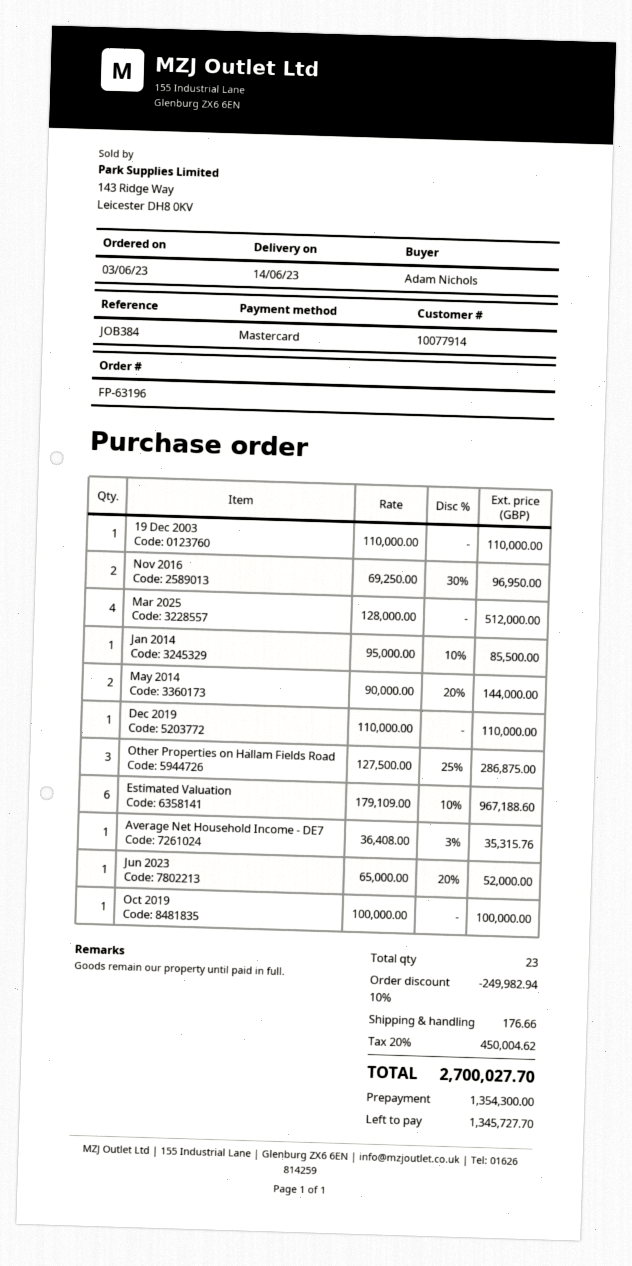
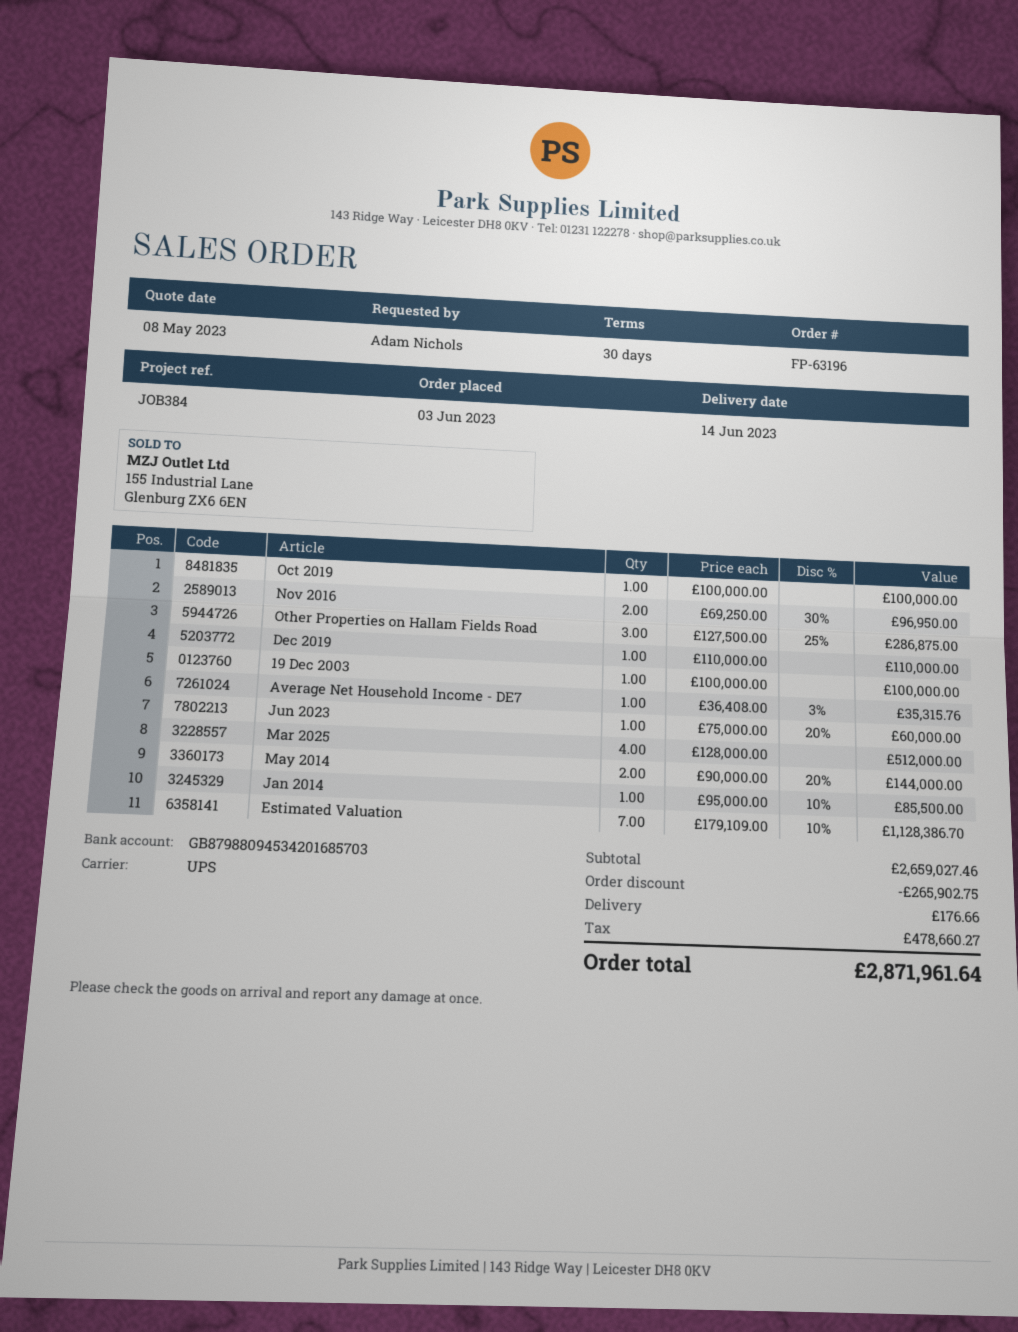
19 Dec 2003: 1 x 110000.00 = 110000.00 -> 1 x 100000.00 = 100000.00
Estimated Valuation: 6 x 179109.00 - 10% = 967188.60 -> 7 x 179109.00 - 10% = 1128386.70
Jun 2023: 1 x 65000.00 - 20% = 52000.00 -> 1 x 75000.00 - 20% = 60000.00
discount: 249982.94 -> 265902.75
tax: 450004.62 -> 478660.27
total: 2700027.70 -> 2871961.64

